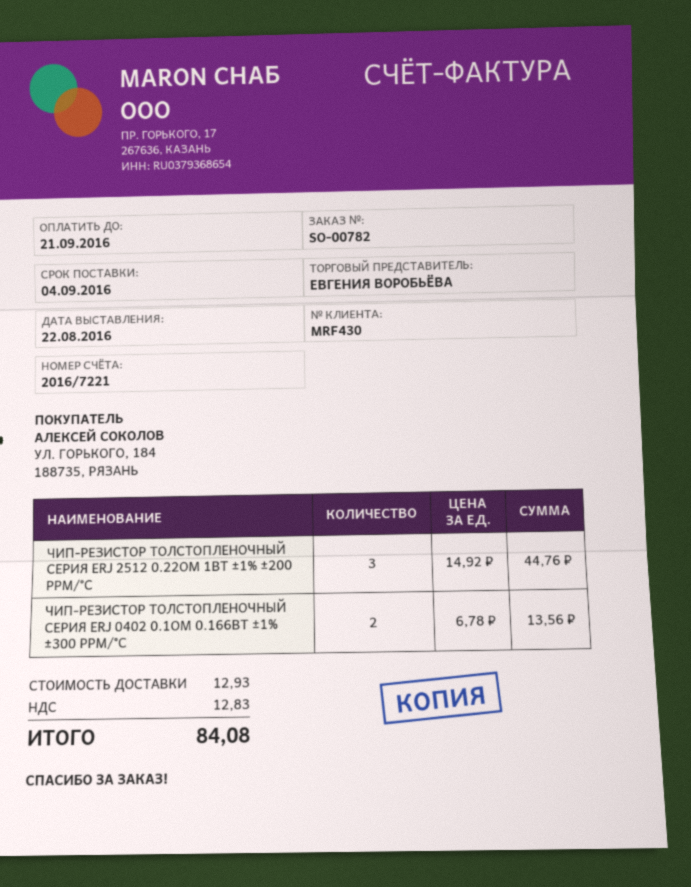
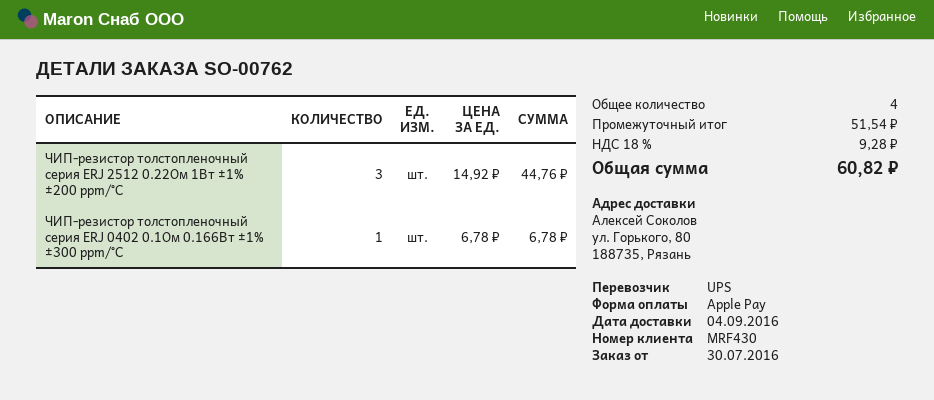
order number: SO-00782 -> SO-00762
ЧИП-РЕЗИСТОР ТОЛСТОПЛЕНОЧНЫЙ СЕРИЯ ERJ 0402 0.1ОМ 0.166ВТ ±1% ±300 PPM/°C: 2 x 6.78 = 13.56 -> 1 x 6.78 = 6.78
shipping: 12.93 -> none
tax: 12.83 -> 9.28
total: 84.08 -> 60.82

